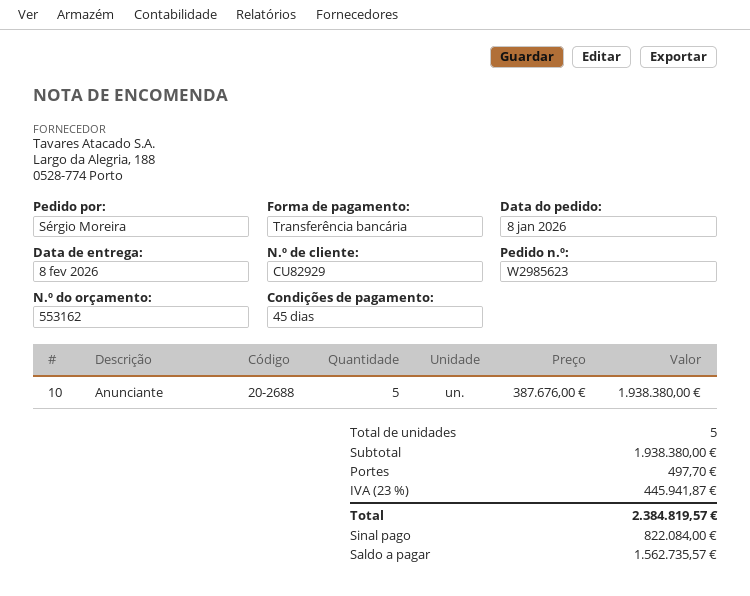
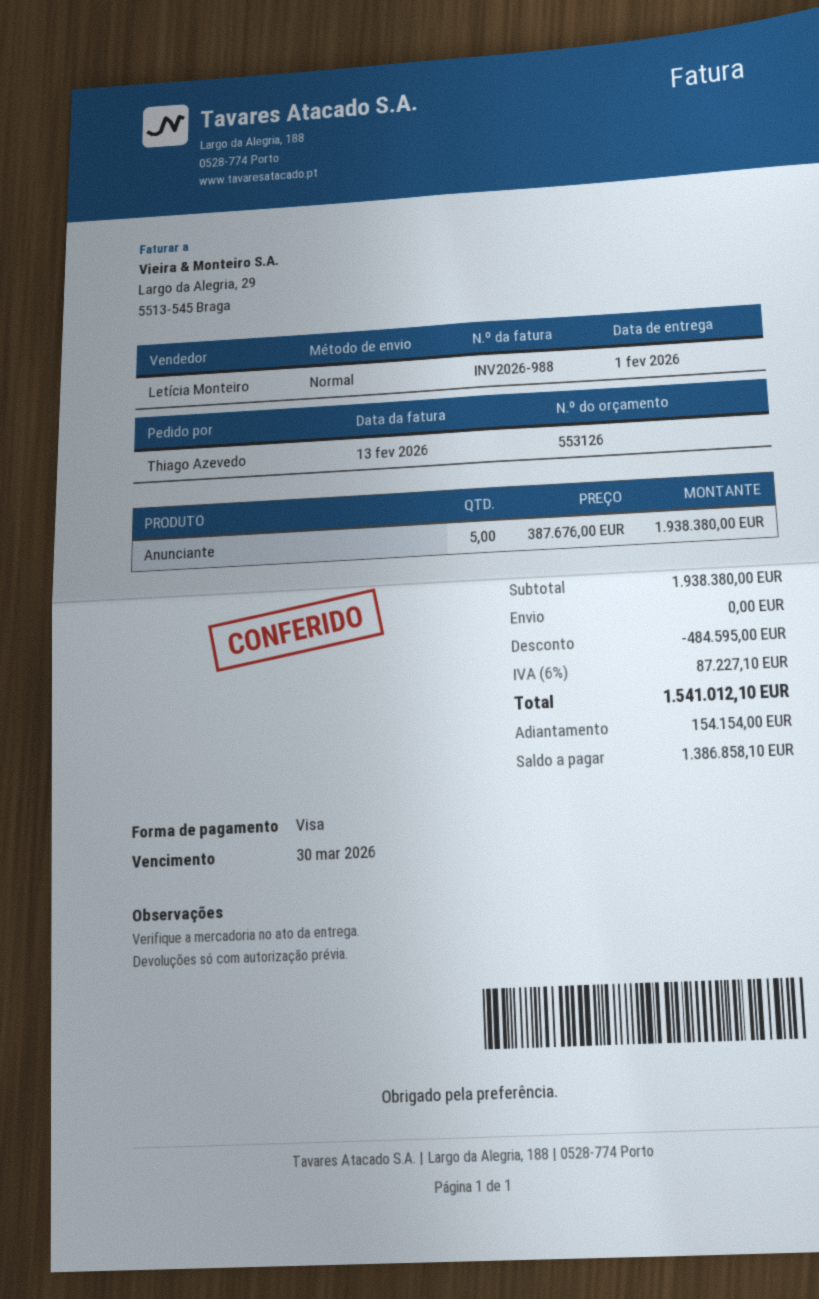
quote number: 553162 -> 553126
delivery date: 2026-02-08 -> 2026-02-01
ordered by: Sérgio Moreira -> Thiago Azevedo
payment method: bank transfer -> Visa
discount: none -> 484595.00
shipping: 497.70 -> 0.00
tax: 23% = 445941.87 -> 6% = 87227.10
total: 2384819.57 -> 1541012.10
deposit: 822084.00 -> 154154.00
balance: 1562735.57 -> 1386858.10

